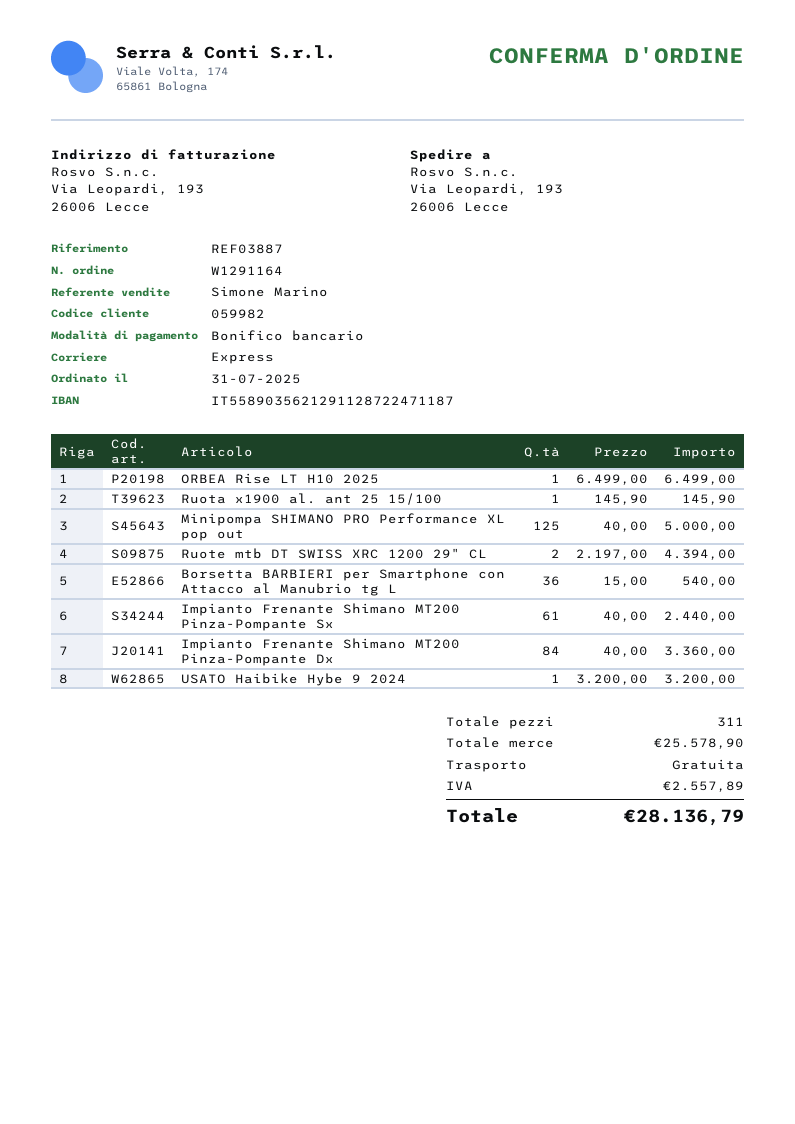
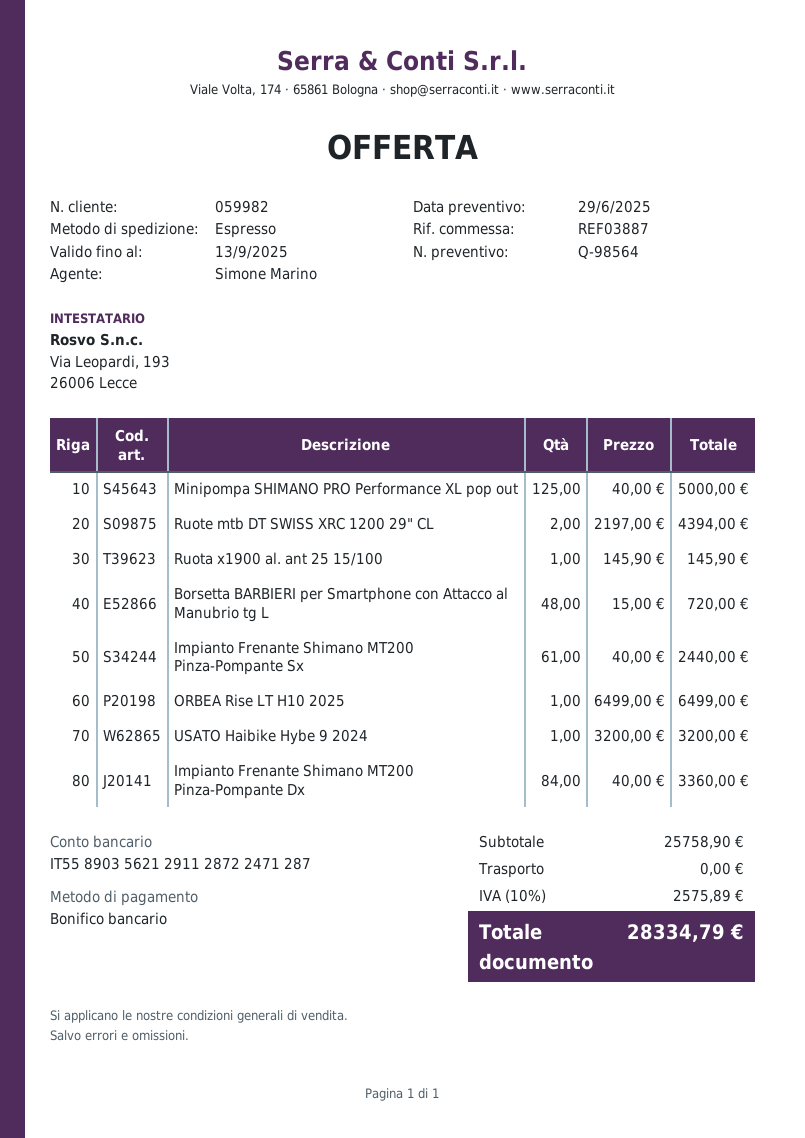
bank account: IT5589035621291128722471187 -> IT5589035621291128722471287
Borsetta BARBIERI per Smartphone con Attacco al Manubrio tg L: 36 x 15.00 = 540.00 -> 48 x 15.00 = 720.00
subtotal: 25578.90 -> 25758.90
tax: 2557.89 -> 2575.89
total: 28136.79 -> 28334.79

